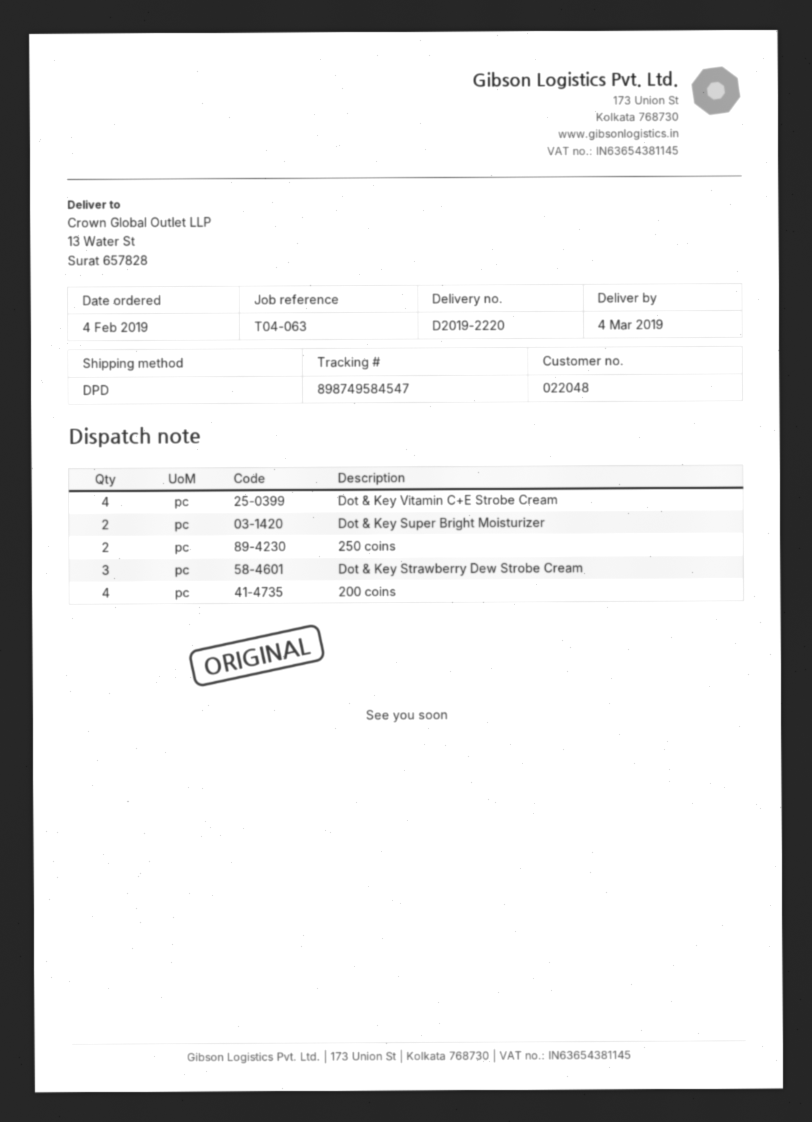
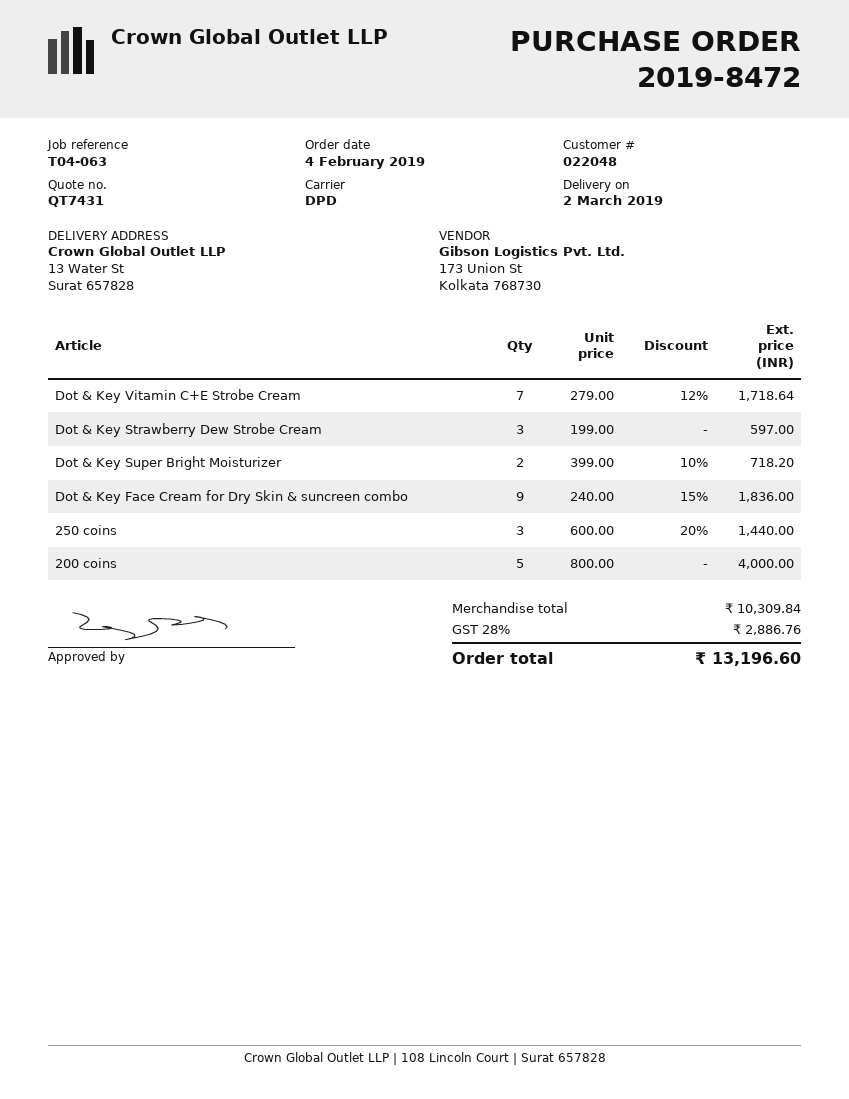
delivery date: 2019-03-04 -> 2019-03-02
Dot & Key Vitamin C+E Strobe Cream: 4 -> 7
250 coins: 2 -> 3
200 coins: 4 -> 5
Dot & Key Face Cream for Dry Skin & suncreen combo: none -> 9

